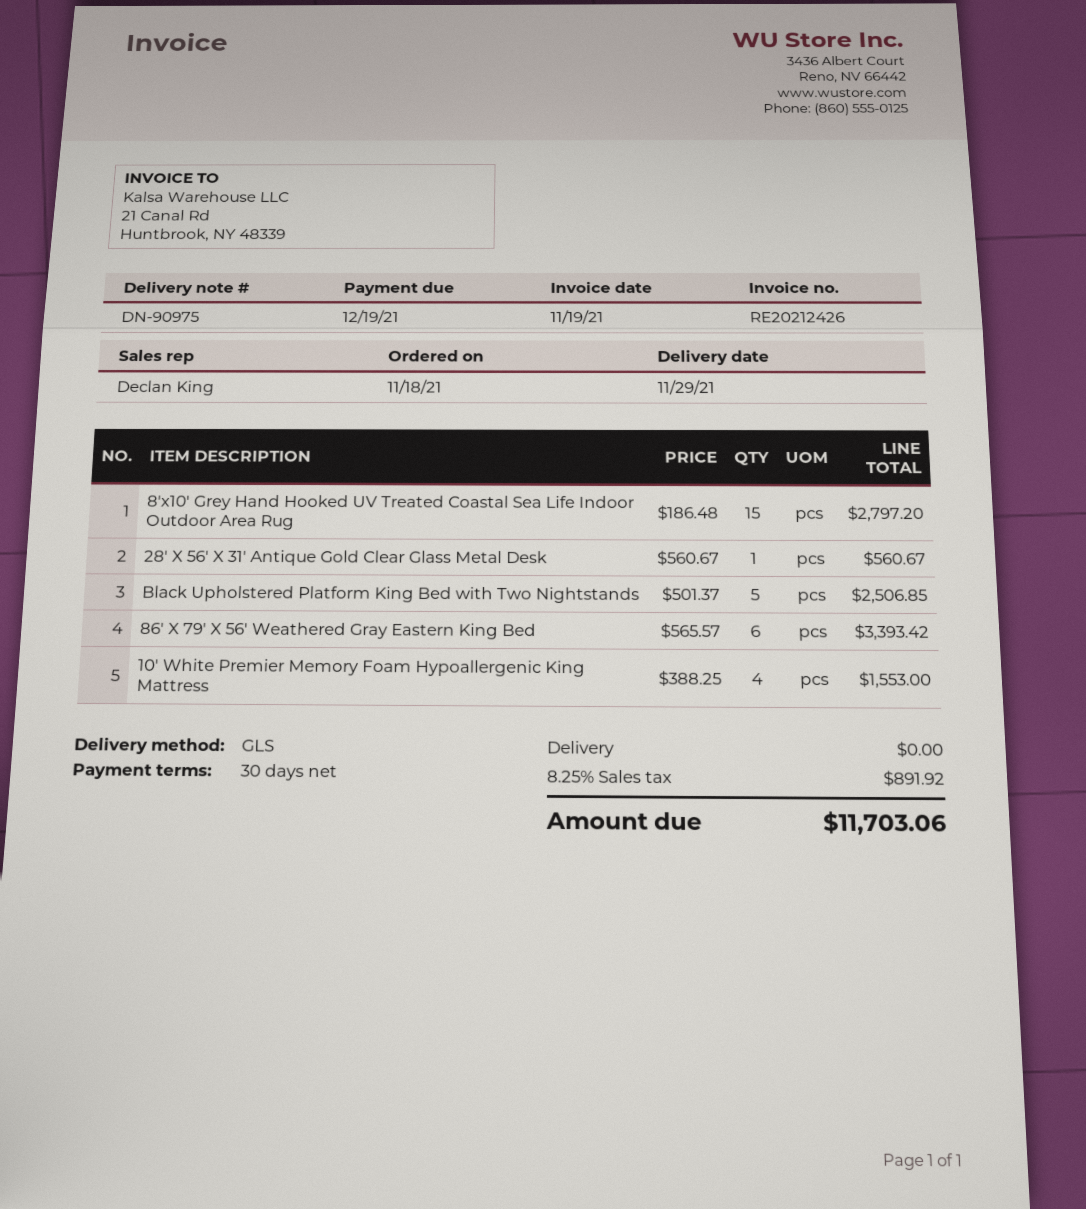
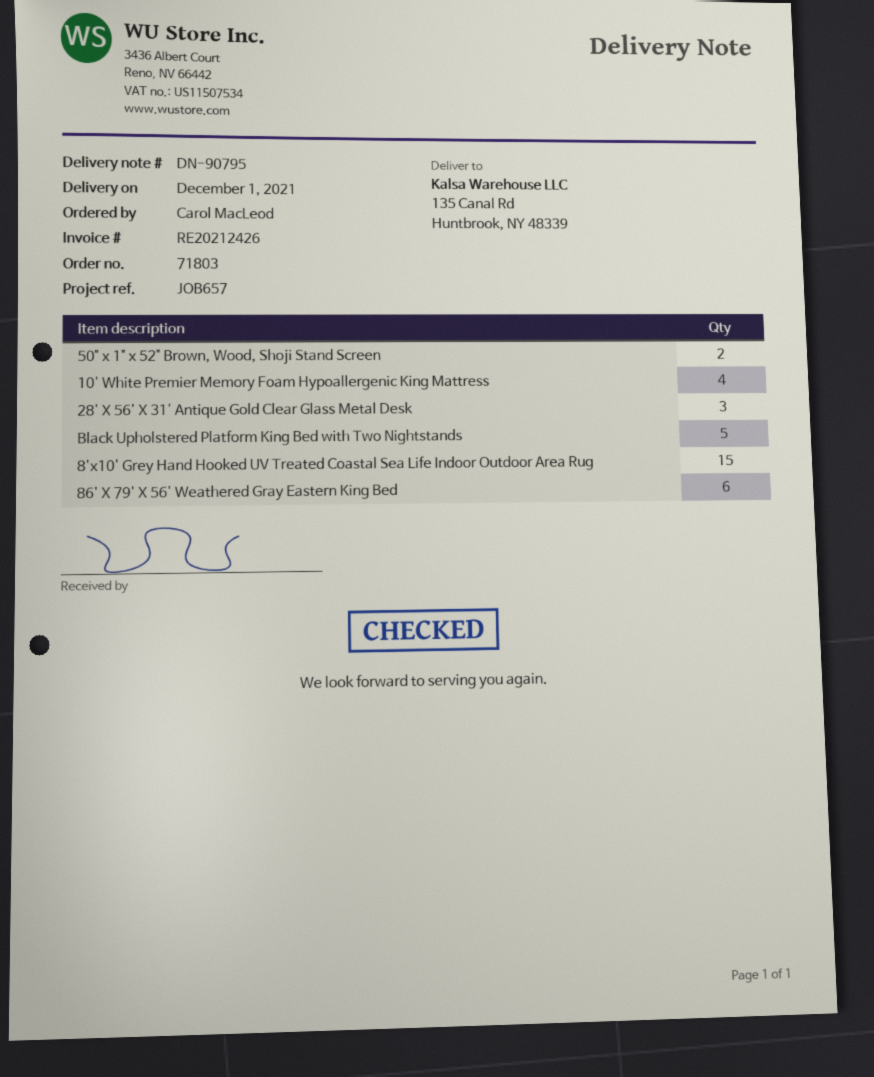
delivery note number: DN-90975 -> DN-90795
delivery date: 2021-11-29 -> 2021-12-01
28' X 56' X 31' Antique Gold Clear Glass Metal Desk: 1 -> 3
50" x 1" x 52" Brown, Wood, Shoji Stand Screen: none -> 2

